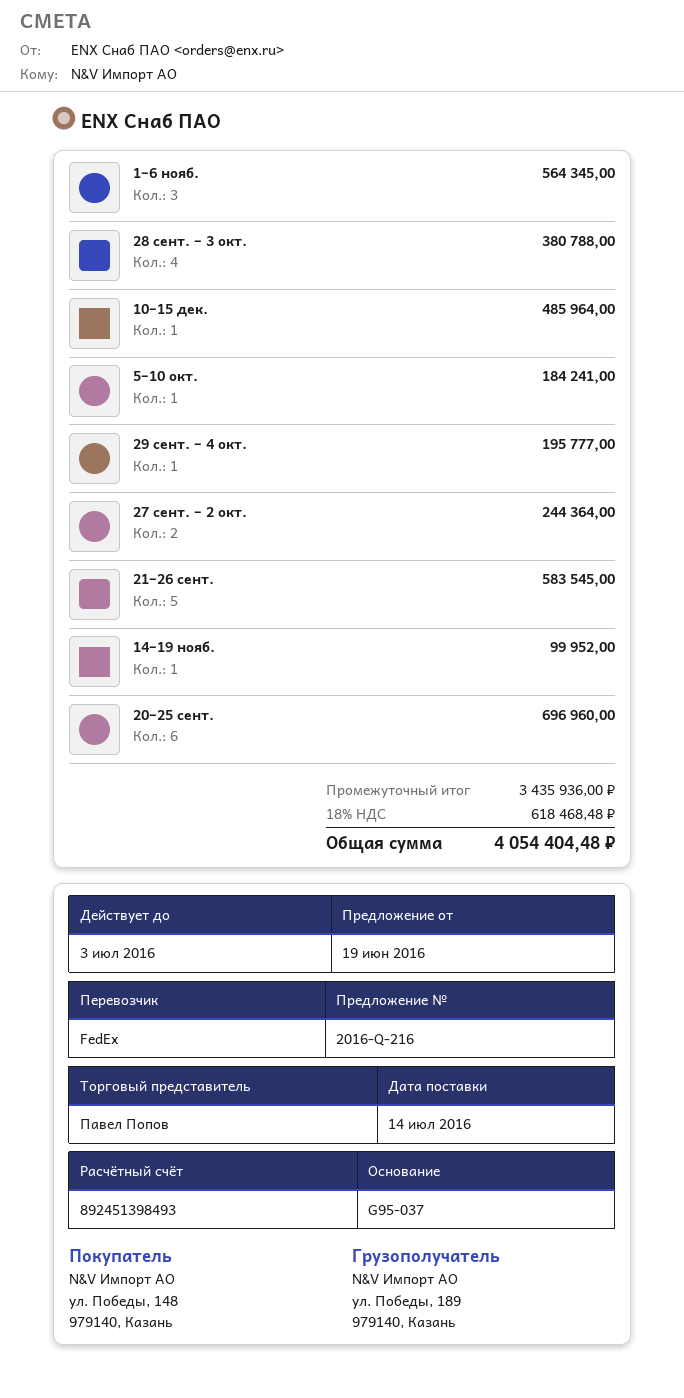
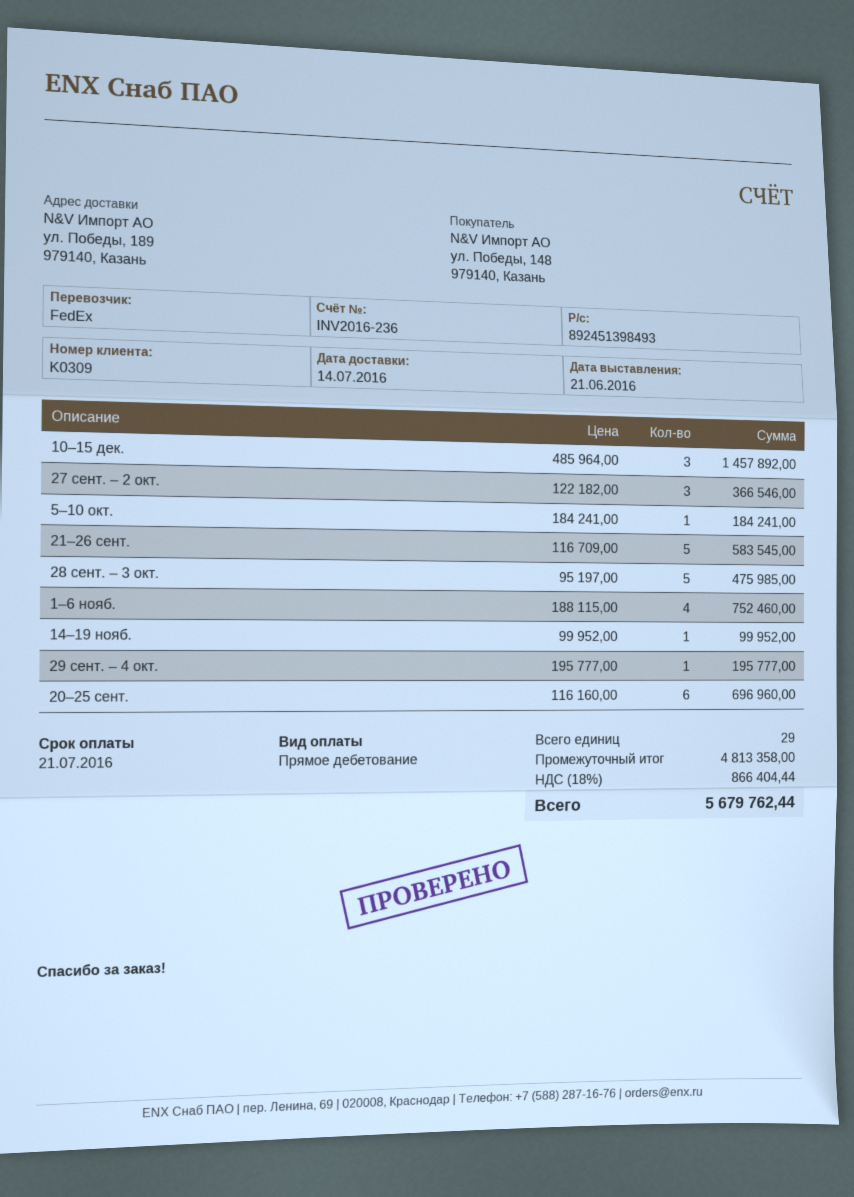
1–6 нояб.: 3 for 564345.00 -> 4 for 752460.00
28 сент. – 3 окт.: 4 for 380788.00 -> 5 for 475985.00
10–15 дек.: 1 for 485964.00 -> 3 for 1457892.00
27 сент. – 2 окт.: 2 for 244364.00 -> 3 for 366546.00
subtotal: 3435936.00 -> 4813358.00
tax: 18% = 618468.48 -> 18% = 866404.44
total: 4054404.48 -> 5679762.44

